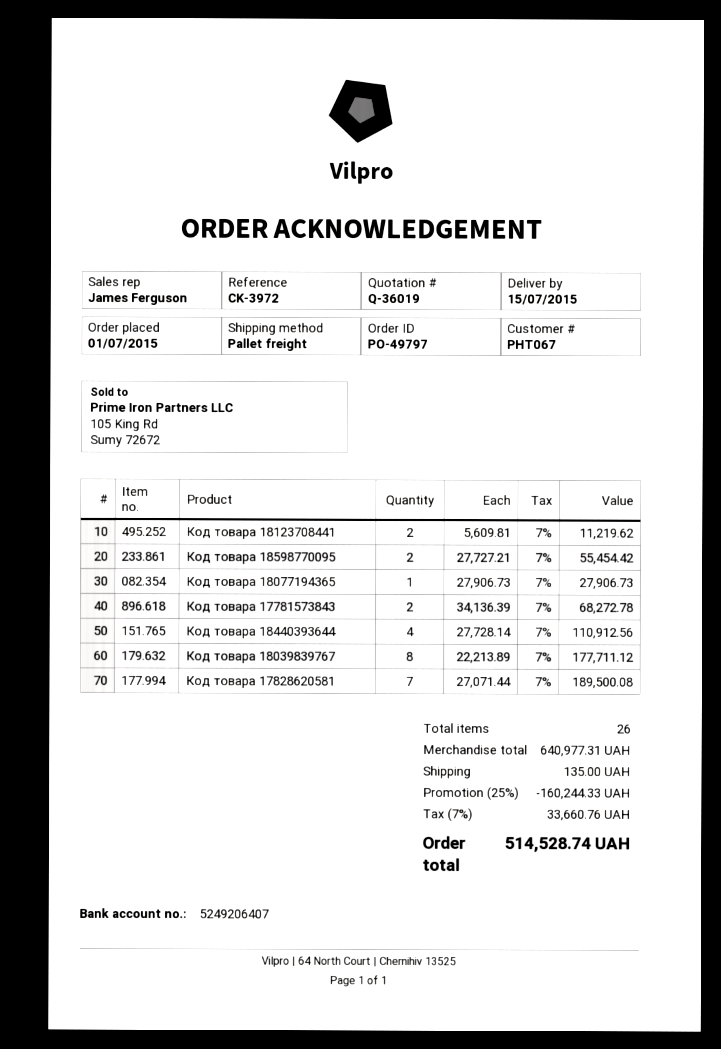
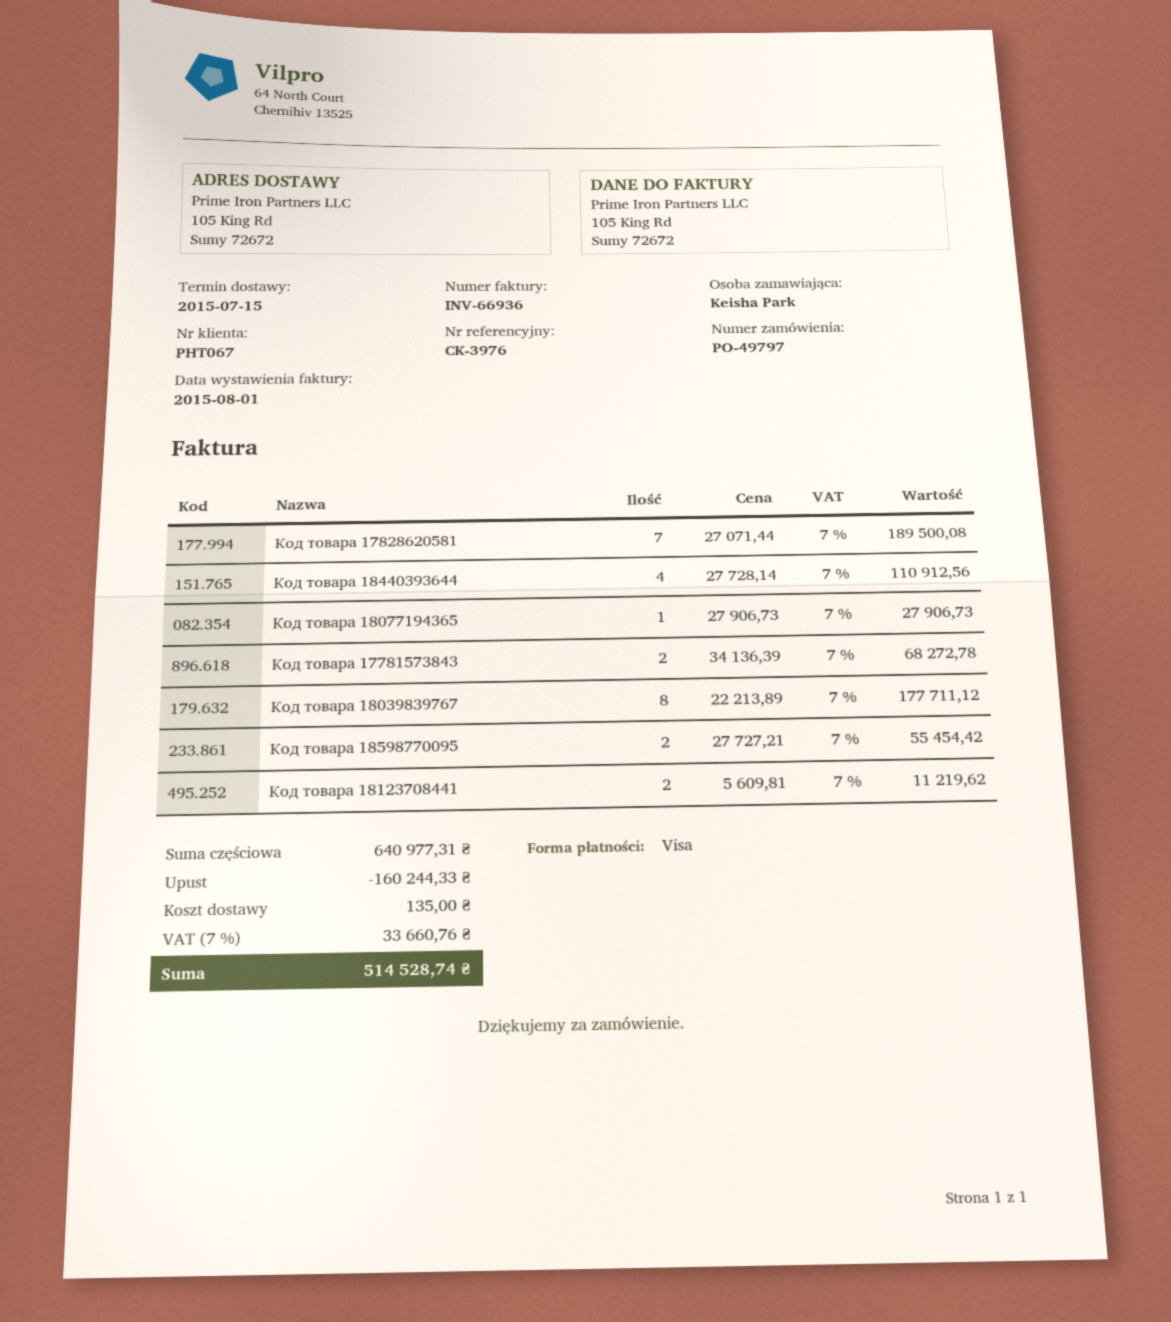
reference: CK-3972 -> CK-3976

